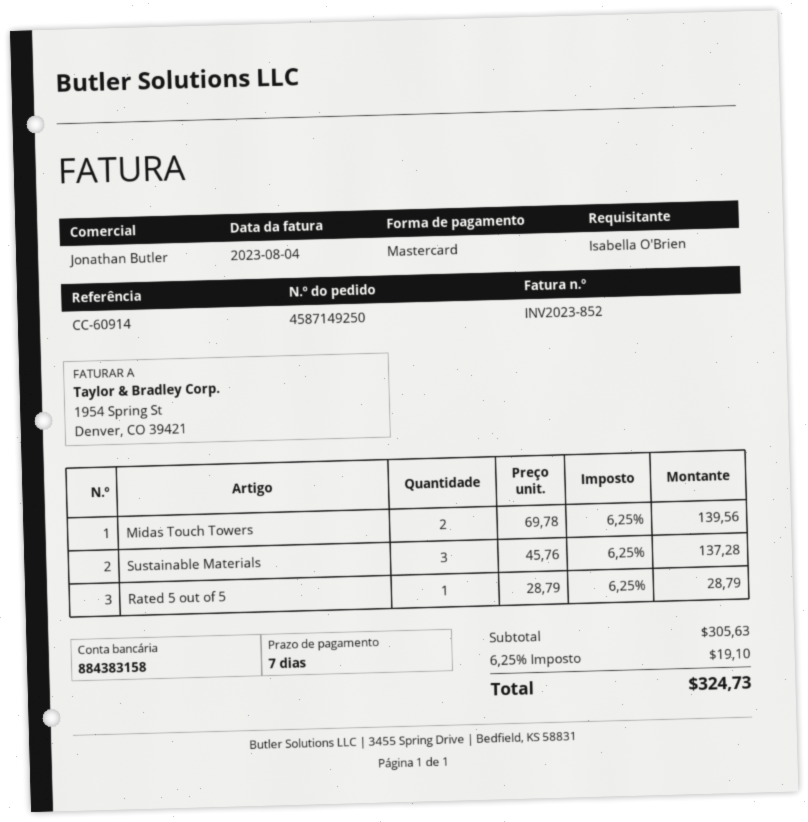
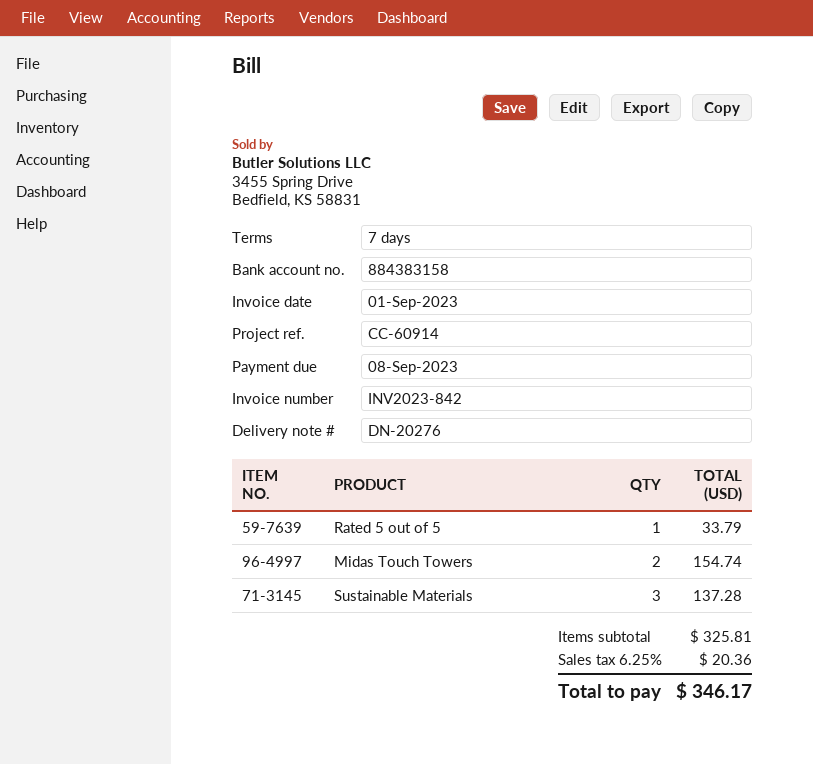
invoice number: INV2023-852 -> INV2023-842
invoice date: 2023-08-04 -> 2023-09-01
Midas Touch Towers: 2 for 139.56 -> 2 for 154.74
Rated 5 out of 5: 1 for 28.79 -> 1 for 33.79
subtotal: 305.63 -> 325.81
tax: 6.25% = 19.10 -> 6.25% = 20.36
total: 324.73 -> 346.17

